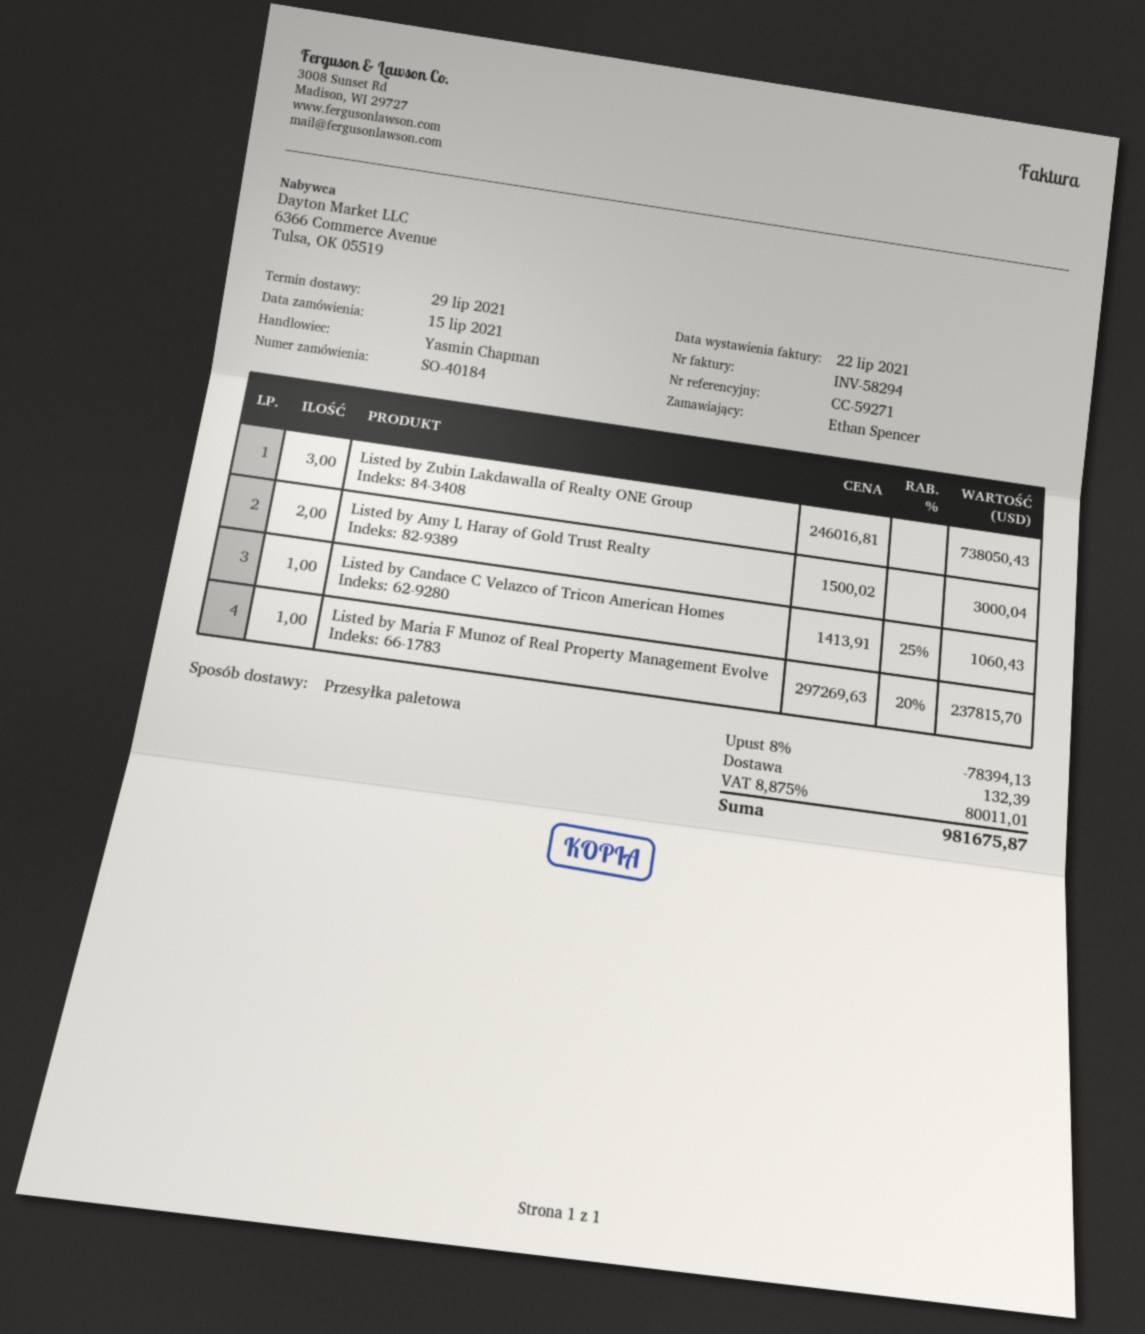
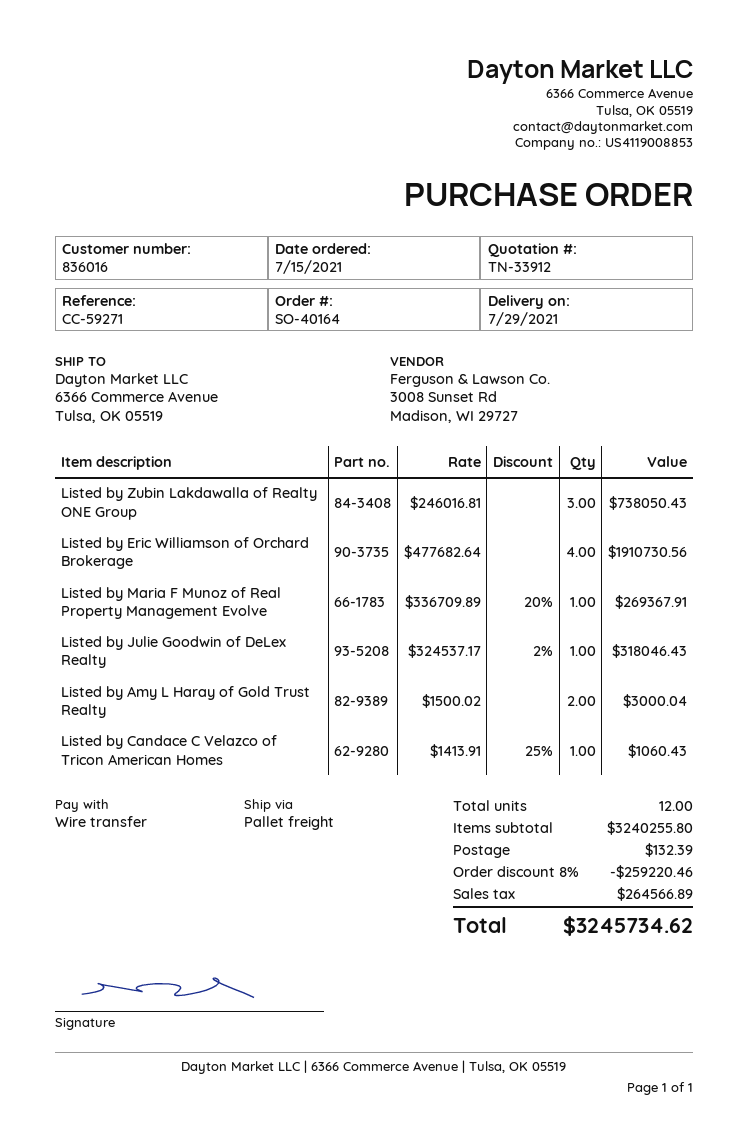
order number: SO-40184 -> SO-40164
Listed by Maria F Munoz of Real Property Management Evolve: 1 x 297269.63 - 20% = 237815.70 -> 1 x 336709.89 - 20% = 269367.91
Listed by Eric Williamson of Orchard Brokerage: none -> 4 x 477682.64 = 1910730.56
Listed by Julie Goodwin of DeLex Realty: none -> 1 x 324537.17 - 2% = 318046.43
discount: 8% = 78394.13 -> 8% = 259220.46
tax: 80011.01 -> 264566.89
total: 981675.87 -> 3245734.62

